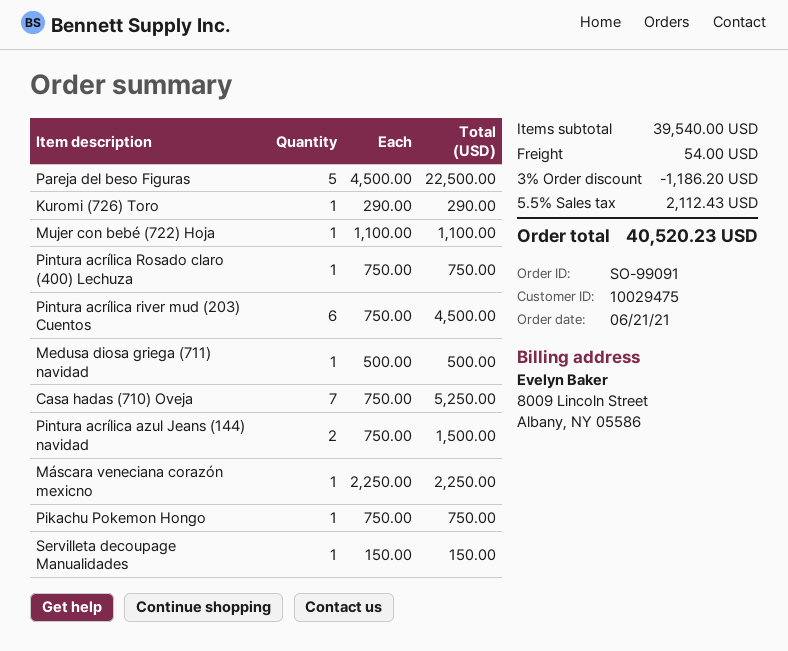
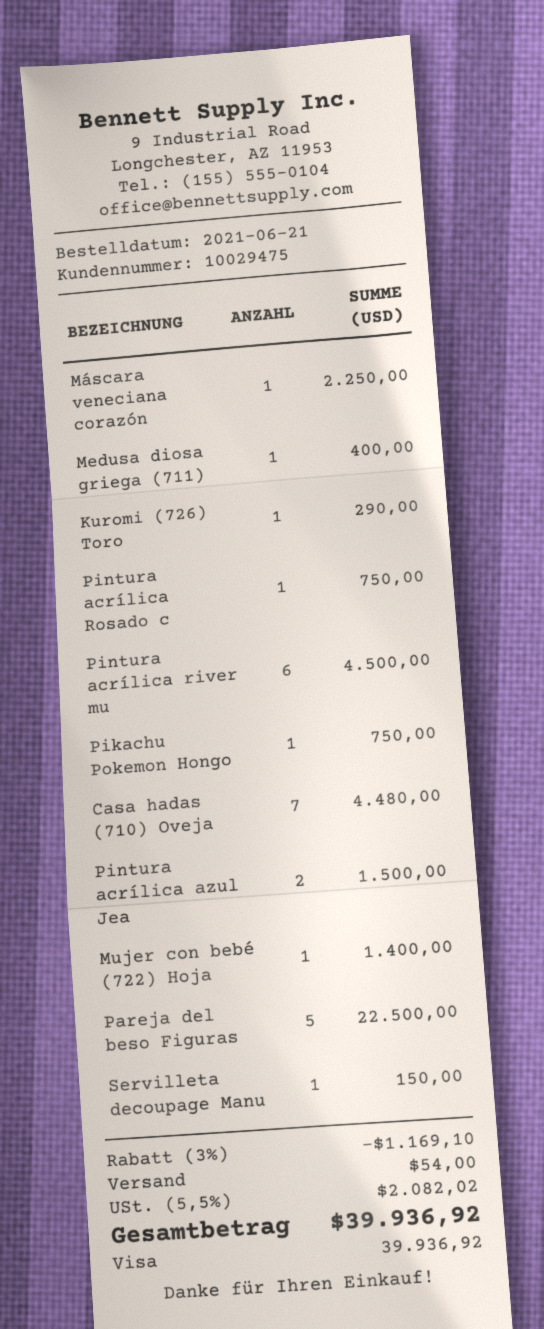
Mujer con bebé (722) Hoja: 1 for 1100.00 -> 1 for 1400.00
Medusa diosa griega (711) navidad: 1 for 500.00 -> 1 for 400.00
Casa hadas (710) Oveja: 7 for 5250.00 -> 7 for 4480.00
discount: 3% = 1186.20 -> 3% = 1169.10
tax: 5.5% = 2112.43 -> 5.5% = 2082.02
total: 40520.23 -> 39936.92

